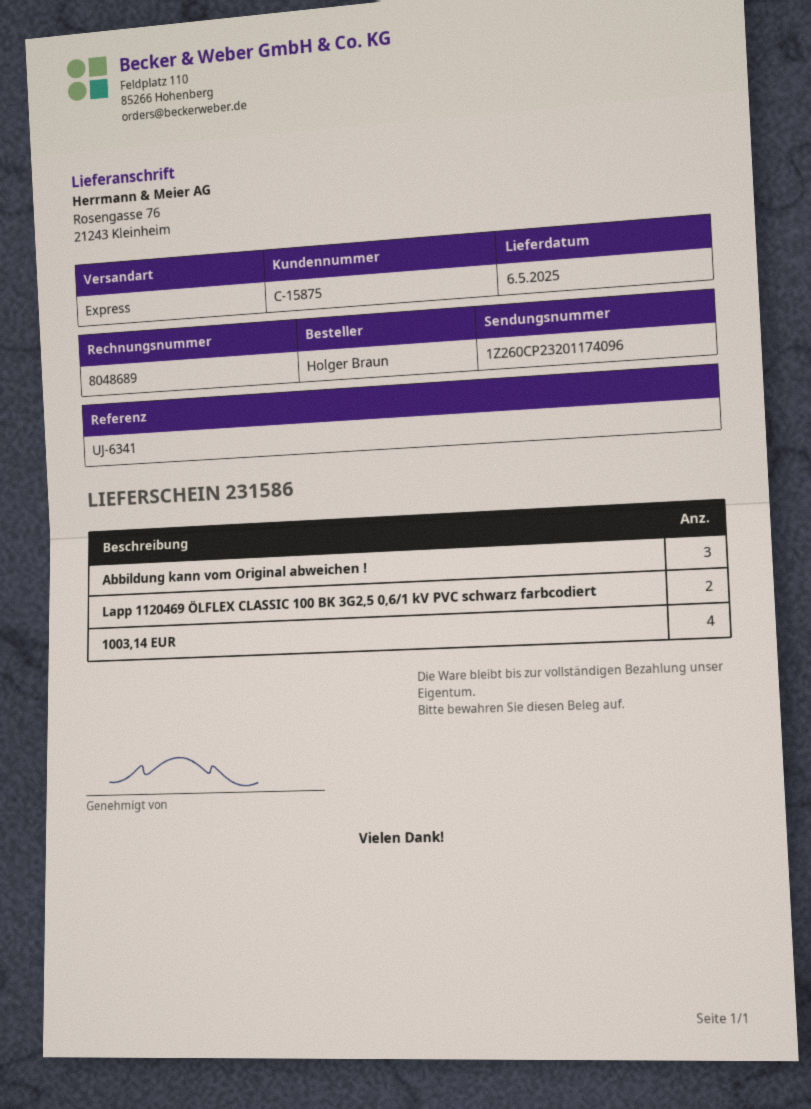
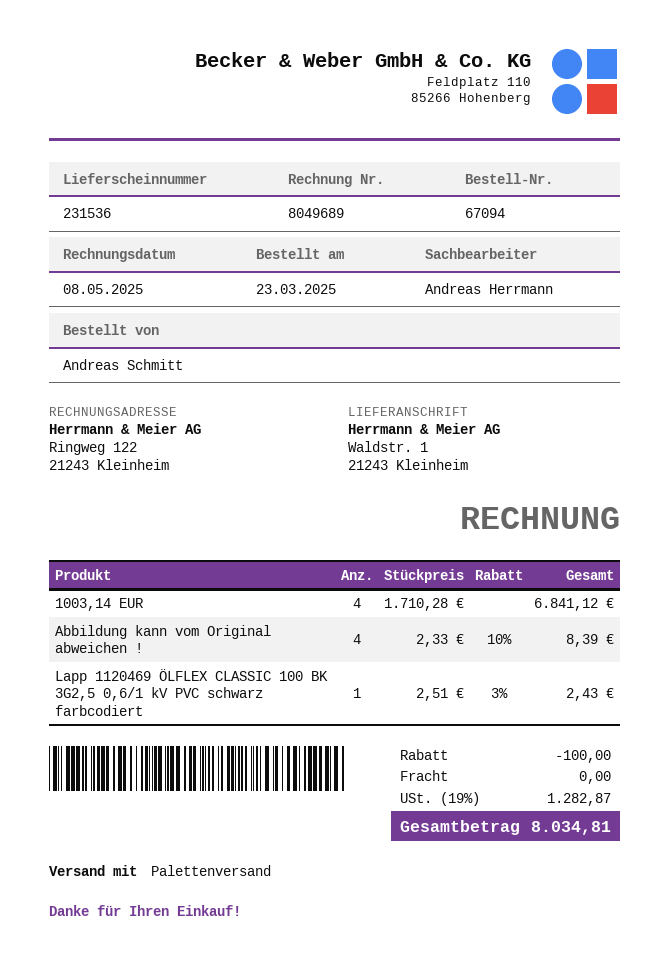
delivery note number: 231586 -> 231536
invoice number: 8048689 -> 8049689
ordered by: Holger Braun -> Andreas Schmitt
shipping method: express -> pallet freight
ship to: Rosengasse 76, 21243 Kleinheim -> Waldstr. 1, 21243 Kleinheim
Abbildung kann vom Original abweichen !: 3 -> 4
Lapp 1120469 ÖLFLEX CLASSIC 100 BK 3G2,5 0,6/1 kV PVC schwarz farbcodiert: 2 -> 1

